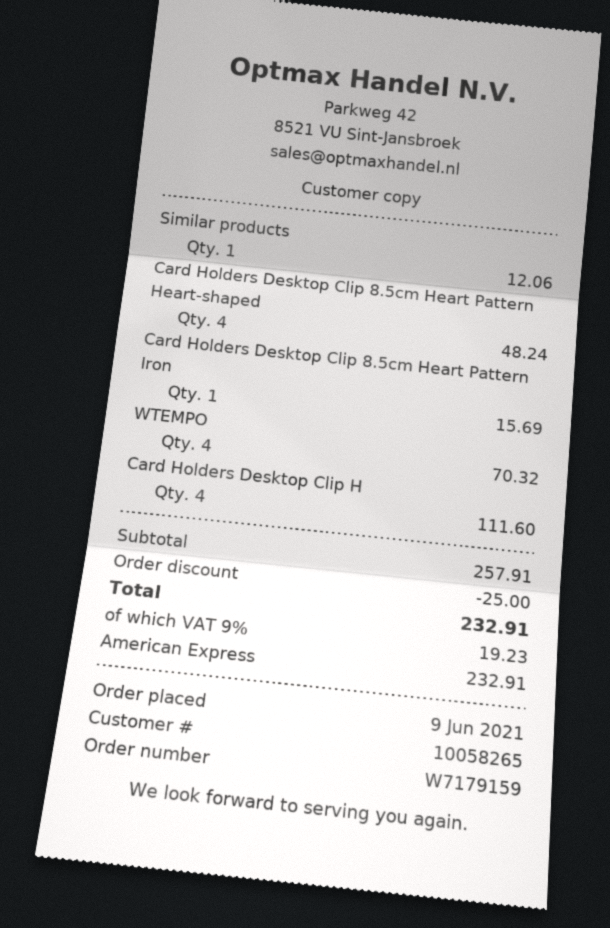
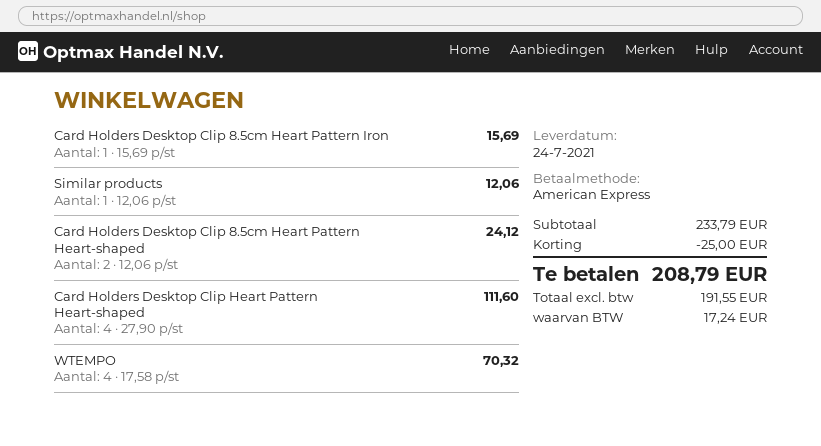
Card Holders Desktop Clip 8.5cm Heart Pattern Heart-shaped: 4 for 48.24 -> 2 for 24.12
subtotal: 257.91 -> 233.79
tax: 19.23 -> 17.24
total: 232.91 -> 208.79

